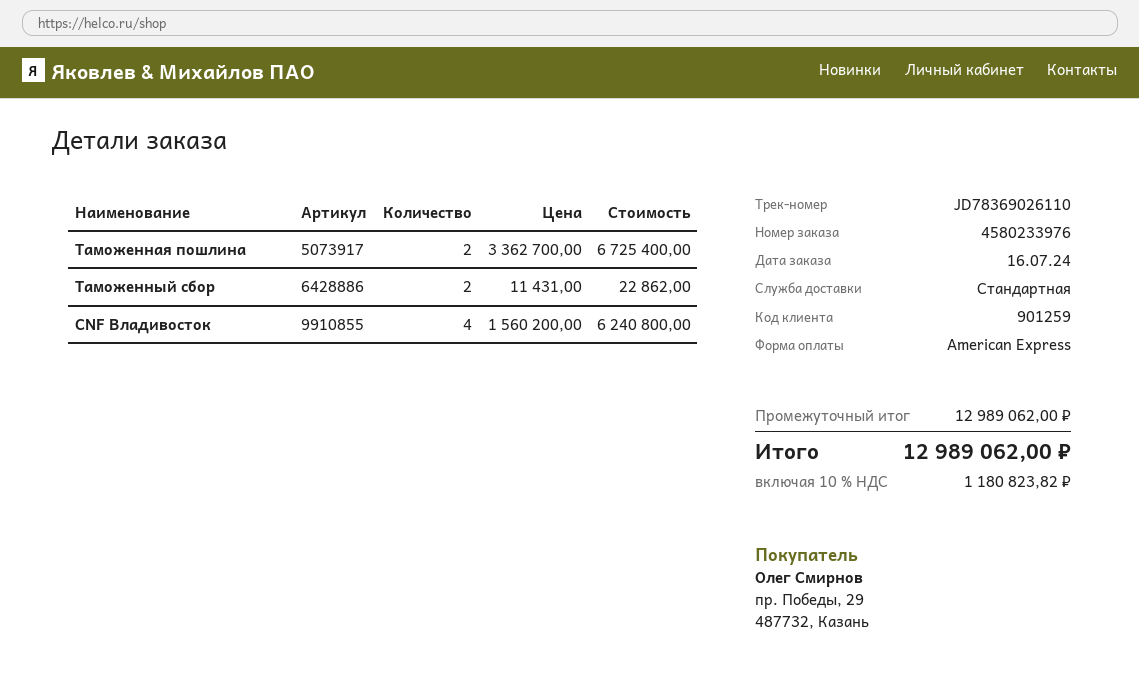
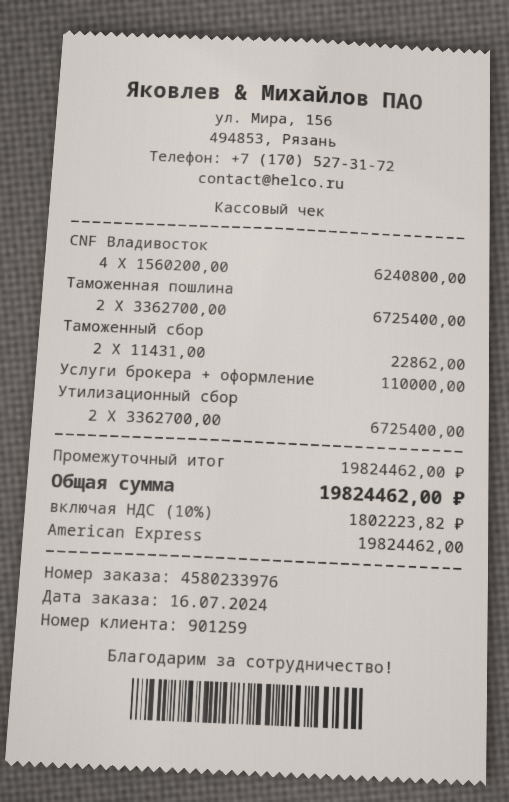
Услуги брокера + оформление: none -> 1 x 110000.00 = 110000.00
Утилизационный сбор: none -> 2 x 3362700.00 = 6725400.00
subtotal: 12989062.00 -> 19824462.00
tax: 10% = 1180823.82 -> 10% = 1802223.82
total: 12989062.00 -> 19824462.00

